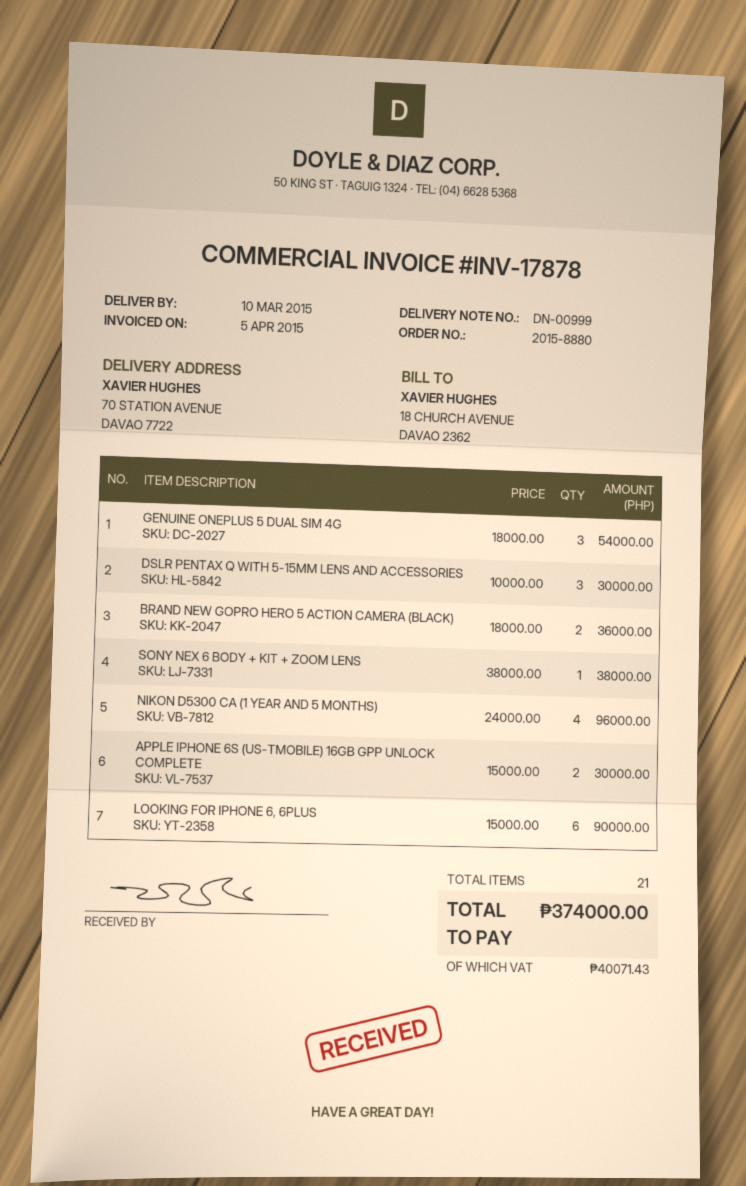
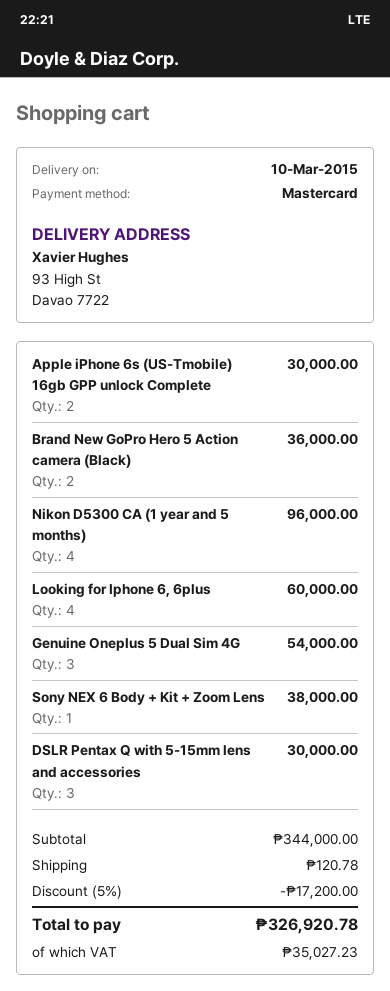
ship to: 70 STATION AVENUE, DAVAO 7722 -> 93 High St, Davao 7722
LOOKING FOR IPHONE 6, 6PLUS: 6 for 90000.00 -> 4 for 60000.00
discount: none -> 5% = 17200.00
shipping: none -> 120.78
tax: 40071.43 -> 35027.23
total: 374000.00 -> 326920.78

